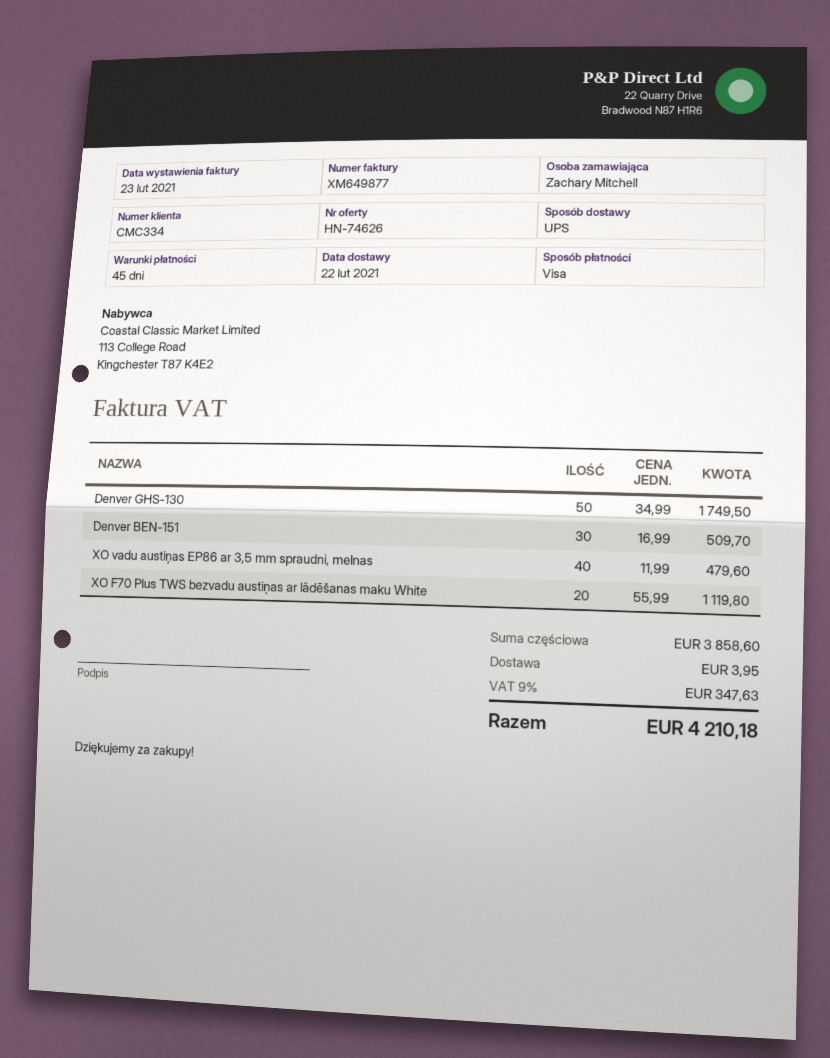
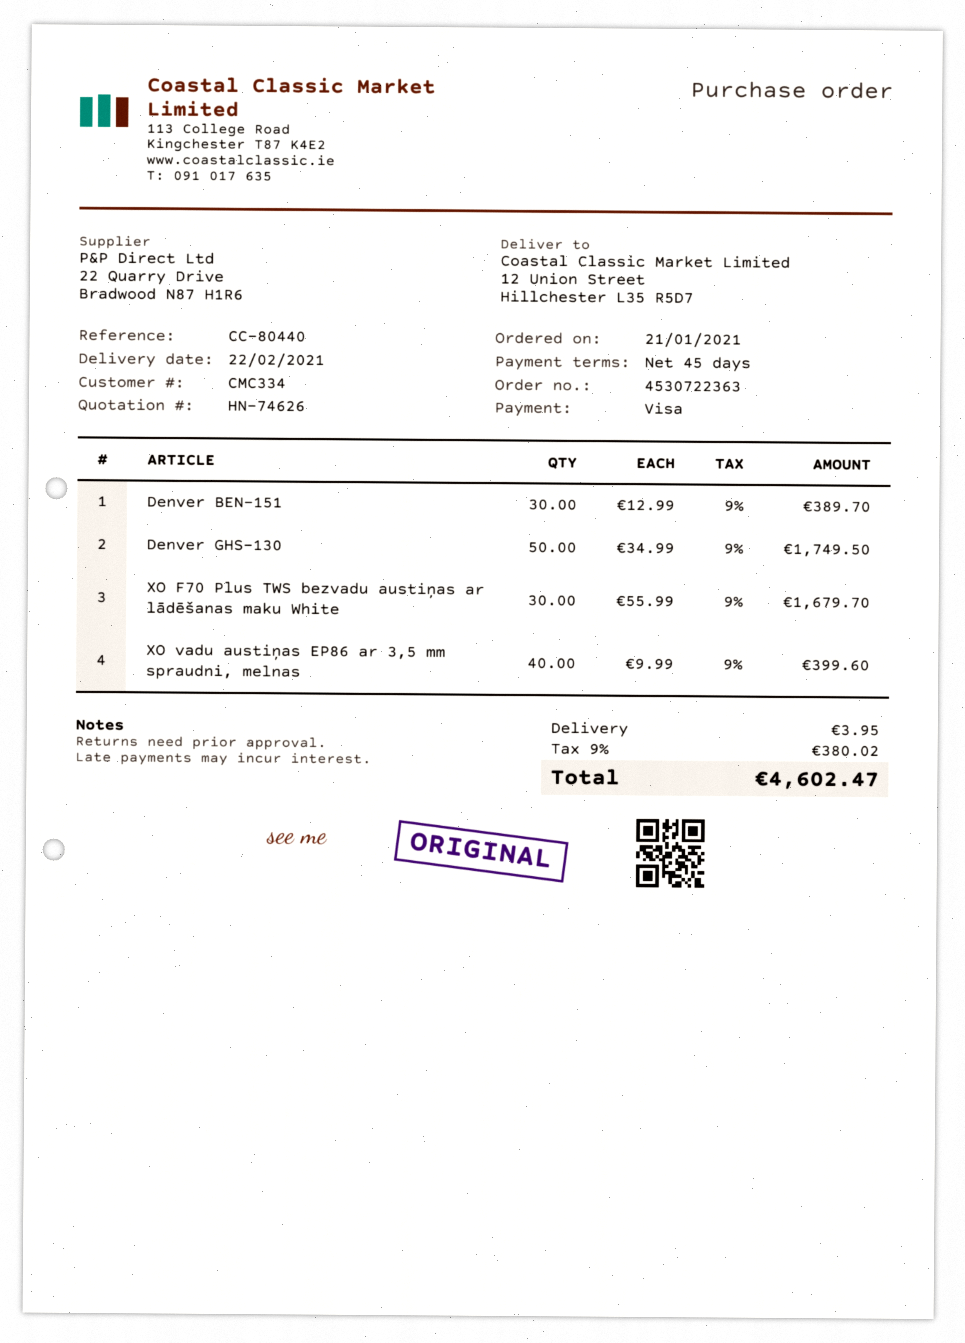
Denver BEN-151: 30 x 16.99 = 509.70 -> 30 x 12.99 = 389.70
XO vadu austiņas EP86 ar 3,5 mm spraudni, melnas: 40 x 11.99 = 479.60 -> 40 x 9.99 = 399.60
XO F70 Plus TWS bezvadu austiņas ar lādēšanas maku White: 20 x 55.99 = 1119.80 -> 30 x 55.99 = 1679.70
tax: 9% = 347.63 -> 9% = 380.02
total: 4210.18 -> 4602.47

